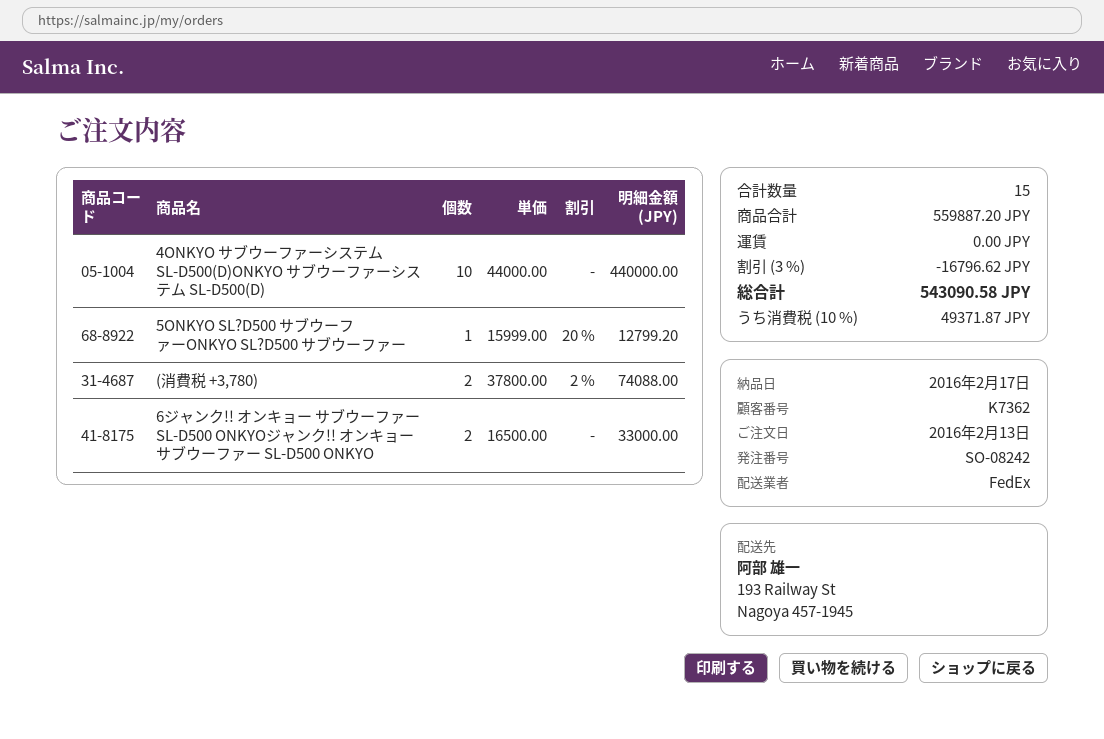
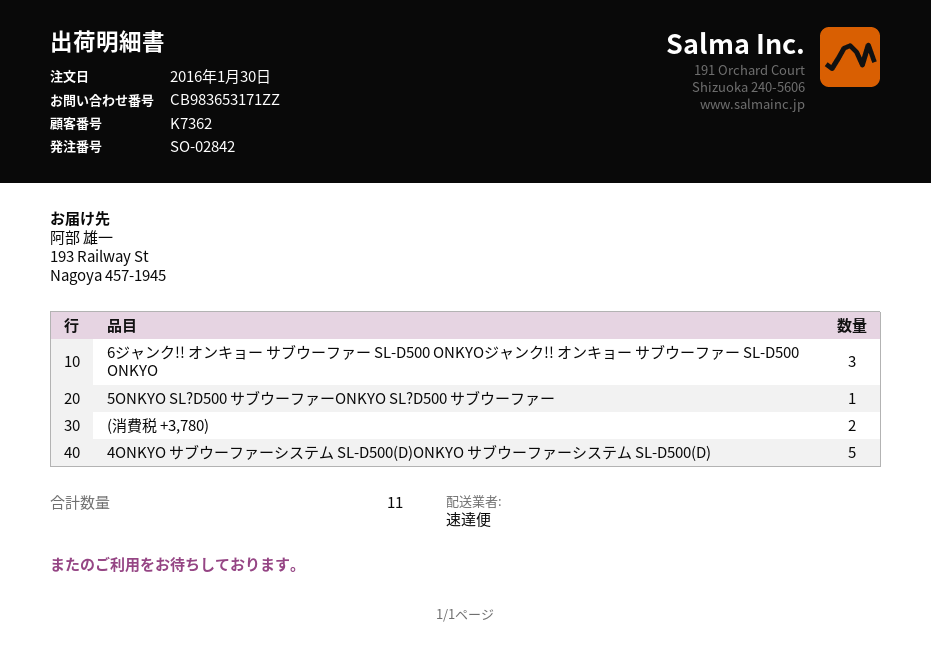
order number: SO-08242 -> SO-02842
order date: 2016-02-13 -> 2016-01-30
shipping method: FedEx -> express
4ONKYO サブウーファーシステム SL-D500(D)ONKYO サブウーファーシステム SL-D500(D): 10 -> 5
6ジャンク!! オンキョー サブウーファー SL-D500 ONKYOジャンク!! オンキョー サブウーファー SL-D500 ONKYO: 2 -> 3
total quantity: 15 -> 11

